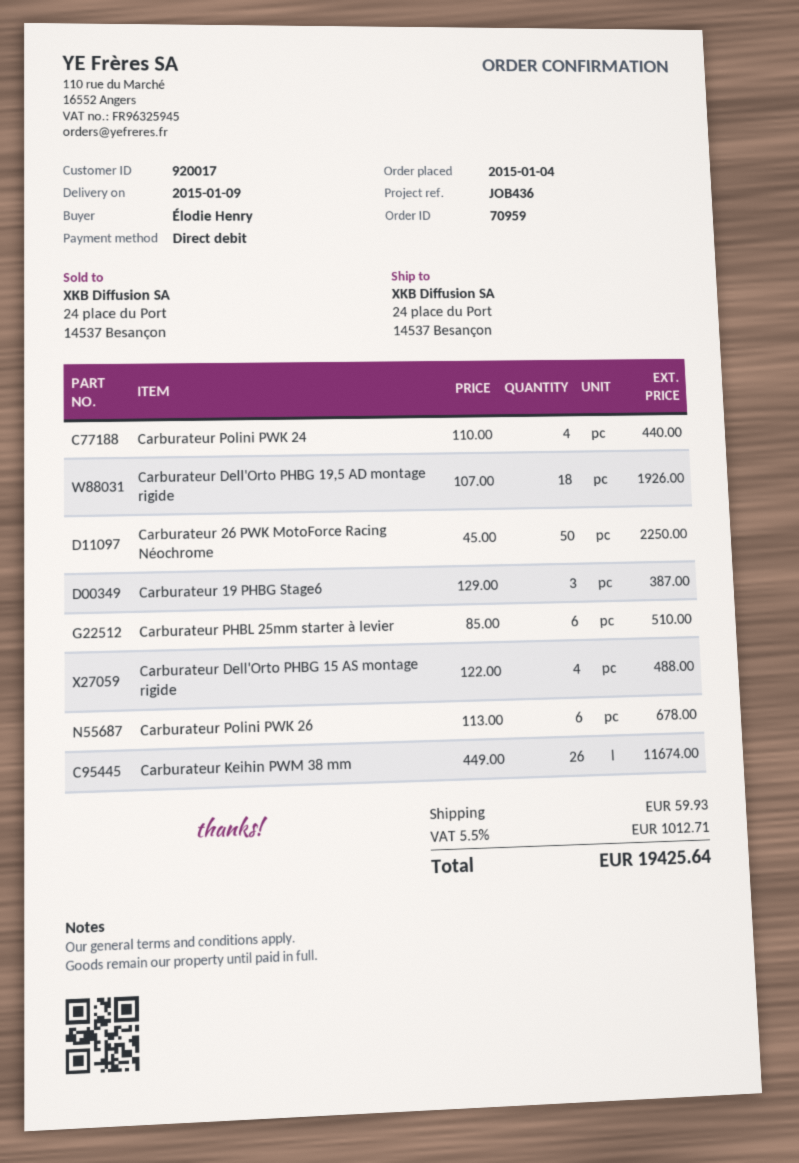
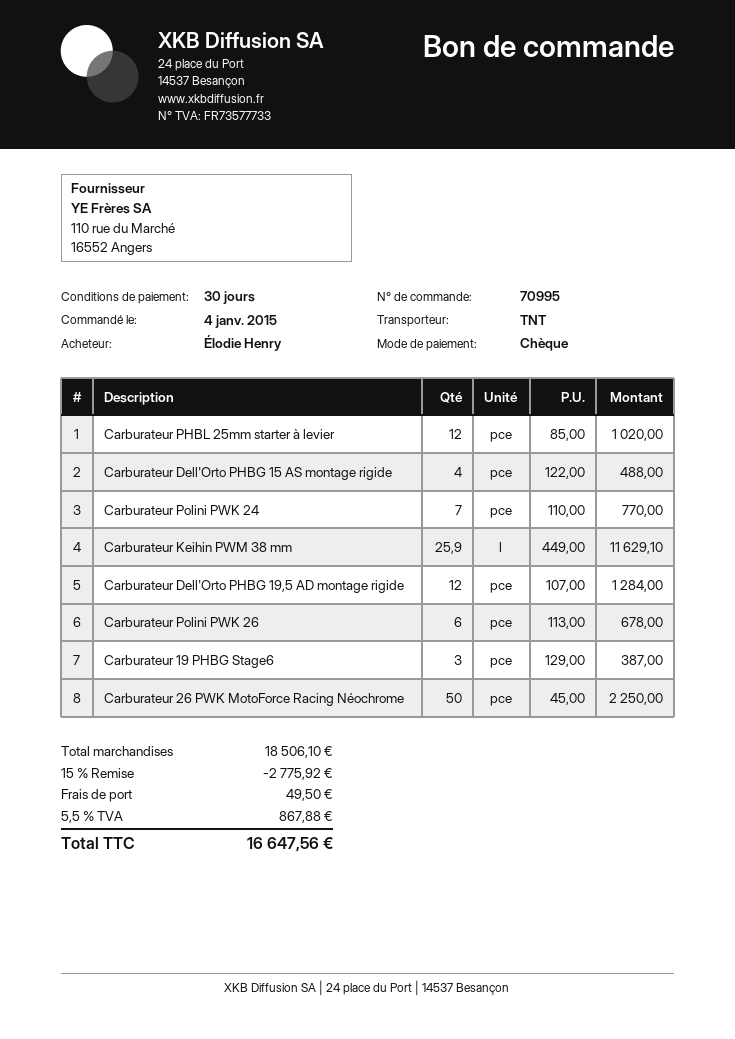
order number: 70959 -> 70995
payment method: direct debit -> cheque
Carburateur Polini PWK 24: 4 x 110.00 = 440.00 -> 7 x 110.00 = 770.00
Carburateur Dell'Orto PHBG 19,5 AD montage rigide: 18 x 107.00 = 1926.00 -> 12 x 107.00 = 1284.00
Carburateur PHBL 25mm starter à levier: 6 x 85.00 = 510.00 -> 12 x 85.00 = 1020.00
Carburateur Keihin PWM 38 mm: 26 x 449.00 = 11674.00 -> 25.9 x 449.00 = 11629.10
discount: none -> 15% = 2775.92
shipping: 59.93 -> 49.50
tax: 5.5% = 1012.71 -> 5.5% = 867.88
total: 19425.64 -> 16647.56

